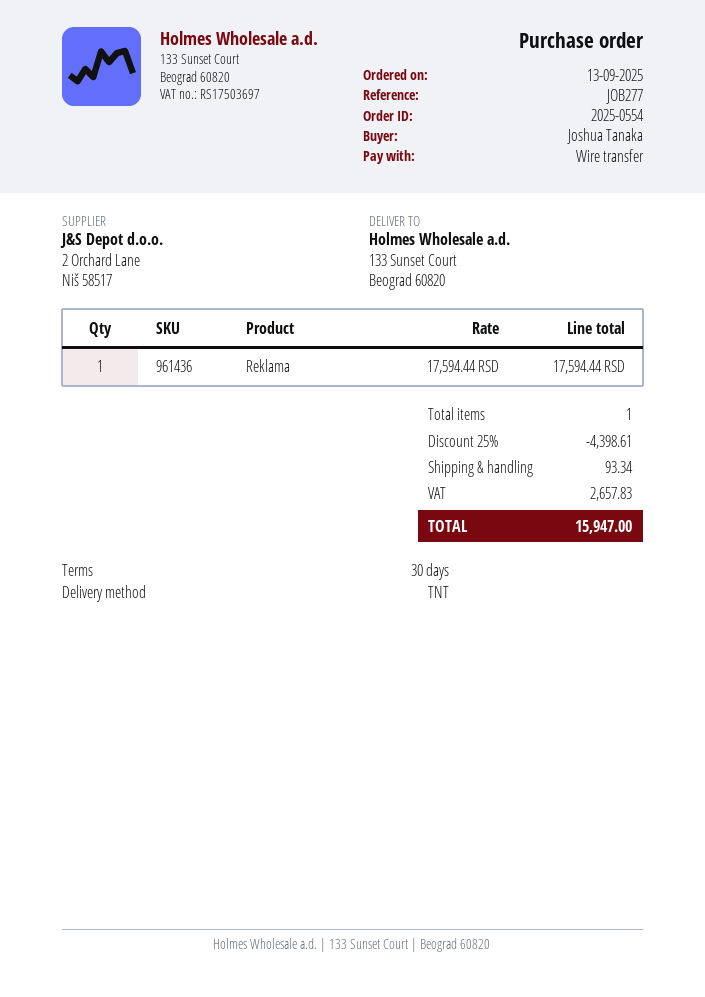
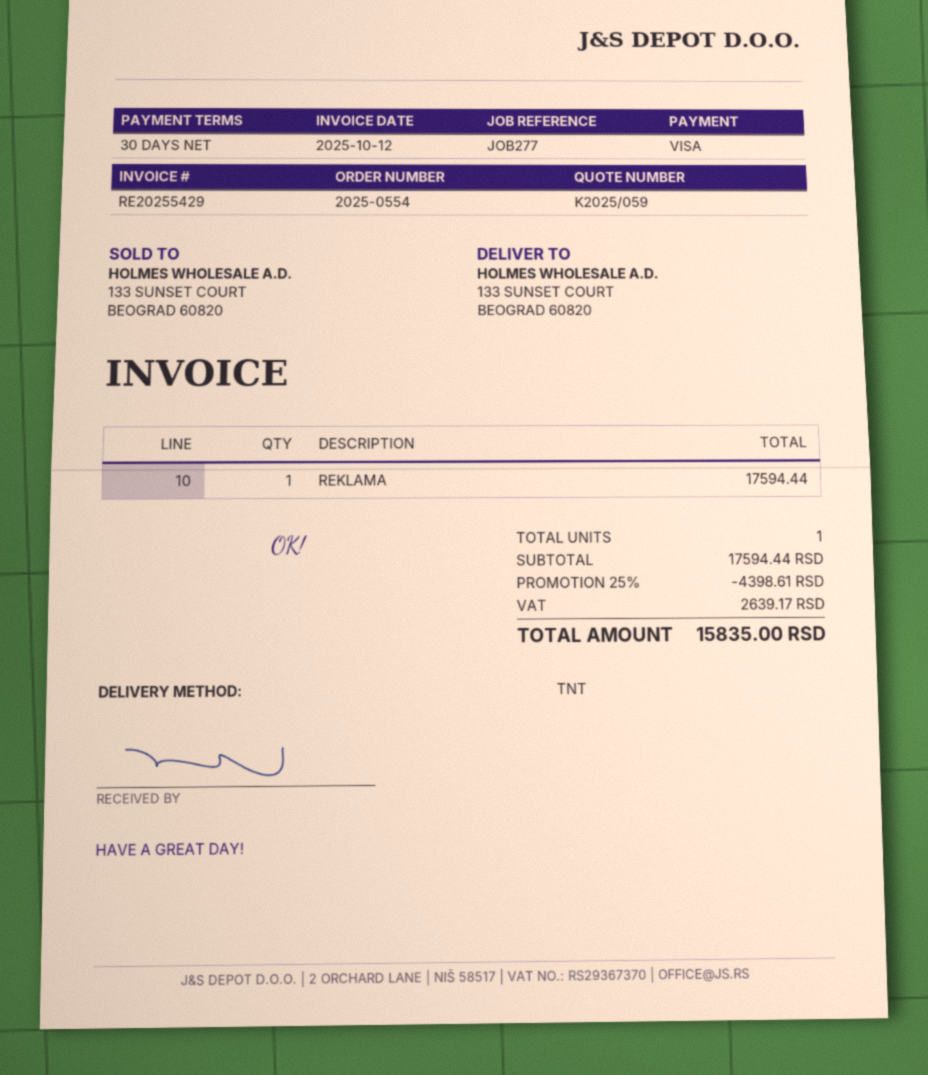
payment method: bank transfer -> Visa
shipping: 93.34 -> none
tax: 2657.83 -> 2639.17
total: 15947.00 -> 15835.00

